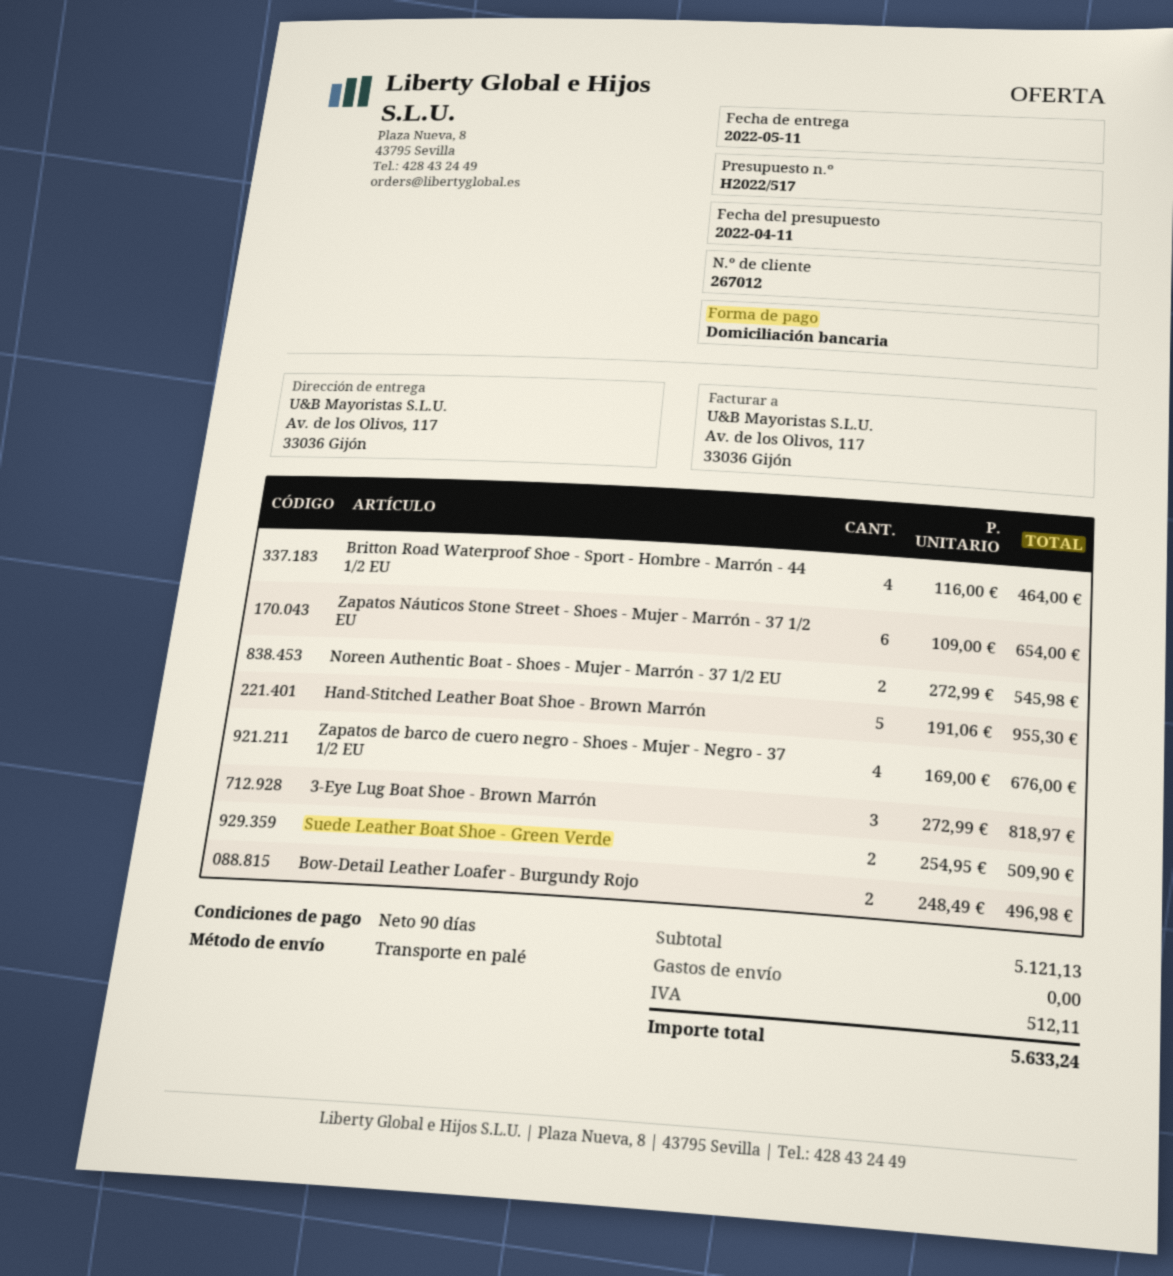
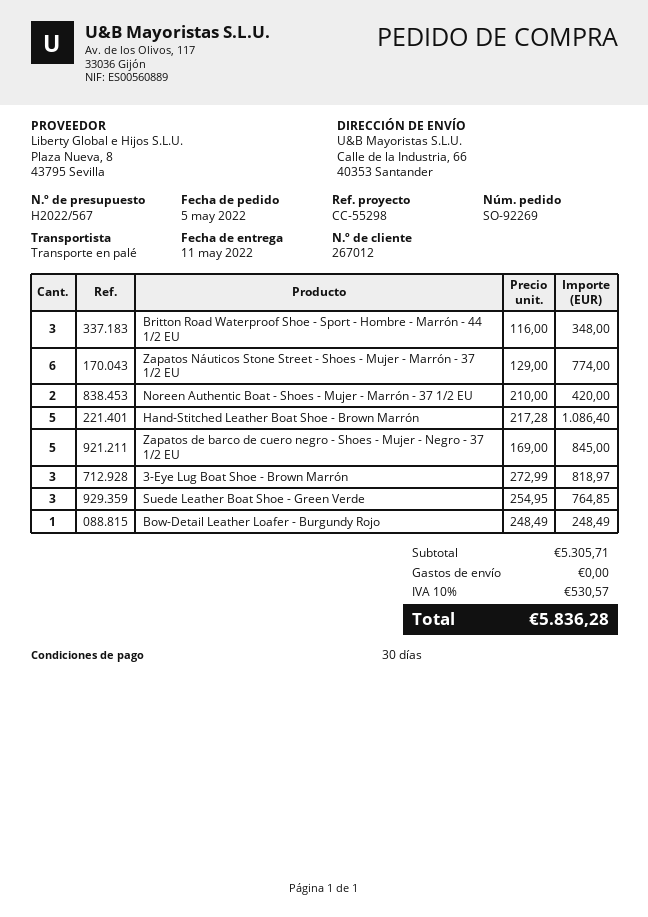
quote number: H2022/517 -> H2022/567
payment terms: 90 days -> 30 days
ship to: Av. de los Olivos, 117, 33036 Gijón -> Calle de la Industria, 66, 40353 Santander
Britton Road Waterproof Shoe - Sport - Hombre - Marrón - 44 1/2 EU: 4 x 116.00 = 464.00 -> 3 x 116.00 = 348.00
Zapatos Náuticos Stone Street - Shoes - Mujer - Marrón - 37 1/2 EU: 6 x 109.00 = 654.00 -> 6 x 129.00 = 774.00
Noreen Authentic Boat - Shoes - Mujer - Marrón - 37 1/2 EU: 2 x 272.99 = 545.98 -> 2 x 210.00 = 420.00
Hand-Stitched Leather Boat Shoe - Brown Marrón: 5 x 191.06 = 955.30 -> 5 x 217.28 = 1086.40
Zapatos de barco de cuero negro - Shoes - Mujer - Negro - 37 1/2 EU: 4 x 169.00 = 676.00 -> 5 x 169.00 = 845.00
Suede Leather Boat Shoe - Green Verde: 2 x 254.95 = 509.90 -> 3 x 254.95 = 764.85
Bow-Detail Leather Loafer - Burgundy Rojo: 2 x 248.49 = 496.98 -> 1 x 248.49 = 248.49
subtotal: 5121.13 -> 5305.71
tax: 512.11 -> 530.57
total: 5633.24 -> 5836.28

